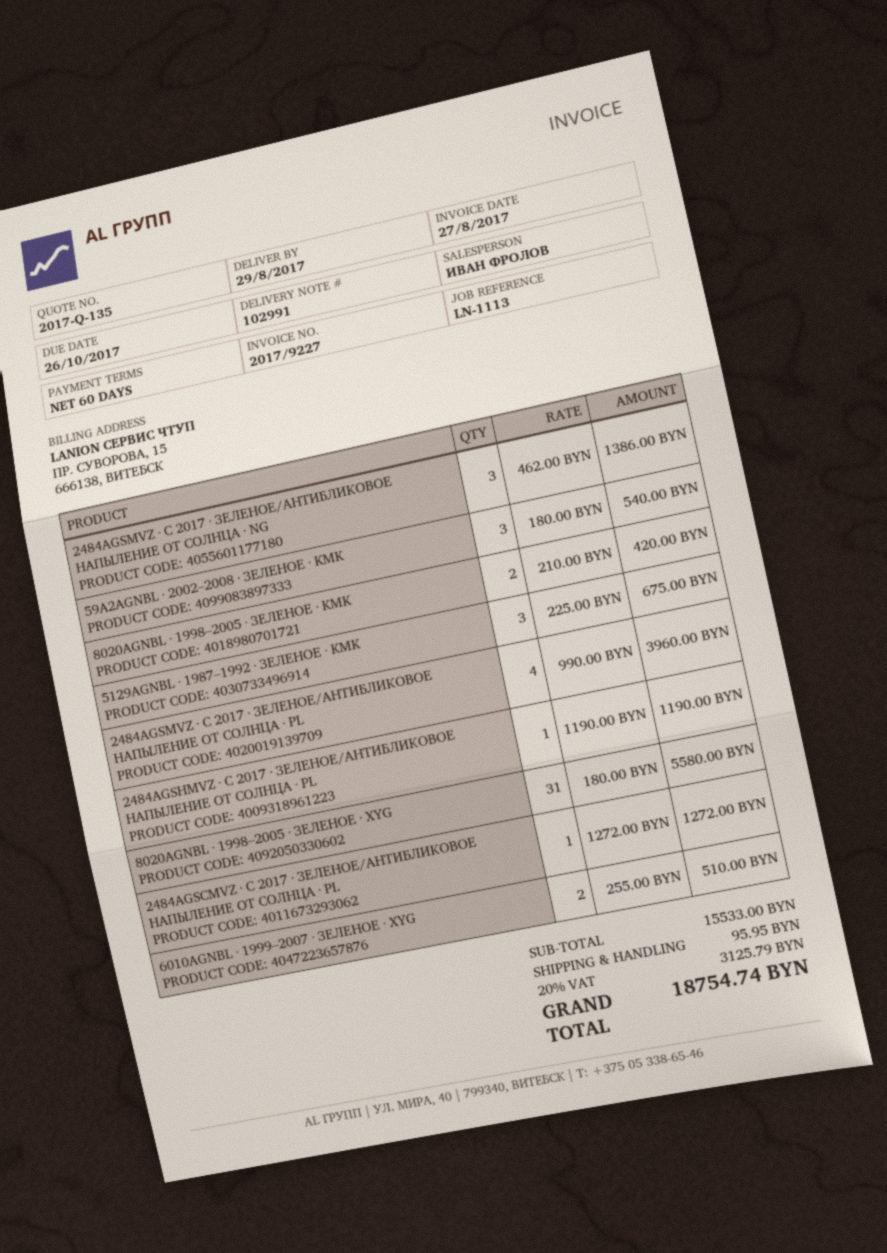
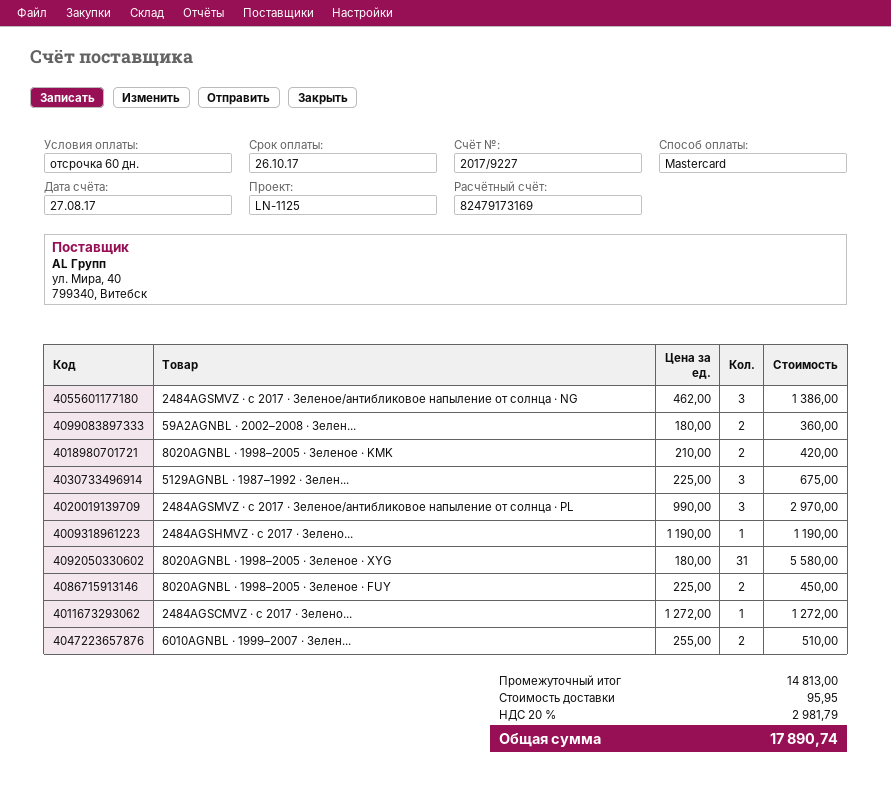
reference: LN-1113 -> LN-1125
59A2AGNBL · 2002–2008 · ЗЕЛЕНОЕ · KMK: 3 x 180.00 = 540.00 -> 2 x 180.00 = 360.00
2484AGSMVZ · С 2017 · ЗЕЛЕНОЕ/АНТИБЛИКОВОЕ НАПЫЛЕНИЕ ОТ СОЛНЦА · PL: 4 x 990.00 = 3960.00 -> 3 x 990.00 = 2970.00
8020AGNBL · 1998–2005 · Зеленое · FUY: none -> 2 x 225.00 = 450.00
subtotal: 15533.00 -> 14813.00
tax: 20% = 3125.79 -> 20% = 2981.79
total: 18754.74 -> 17890.74

